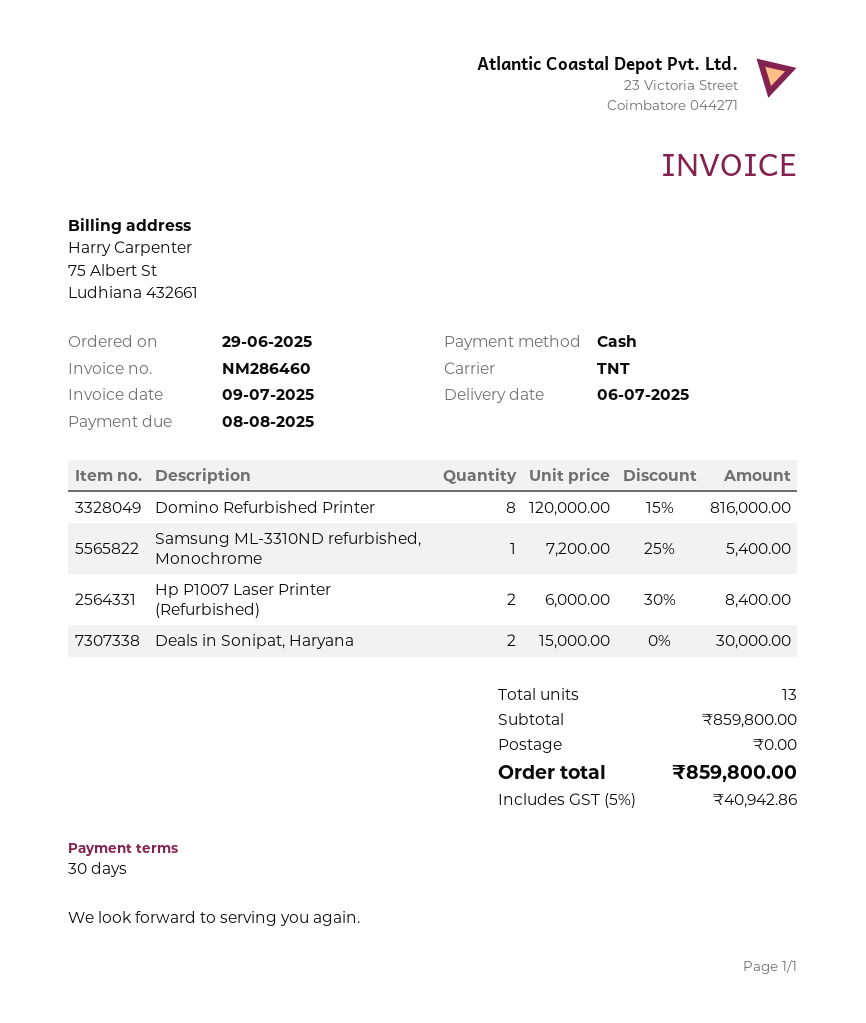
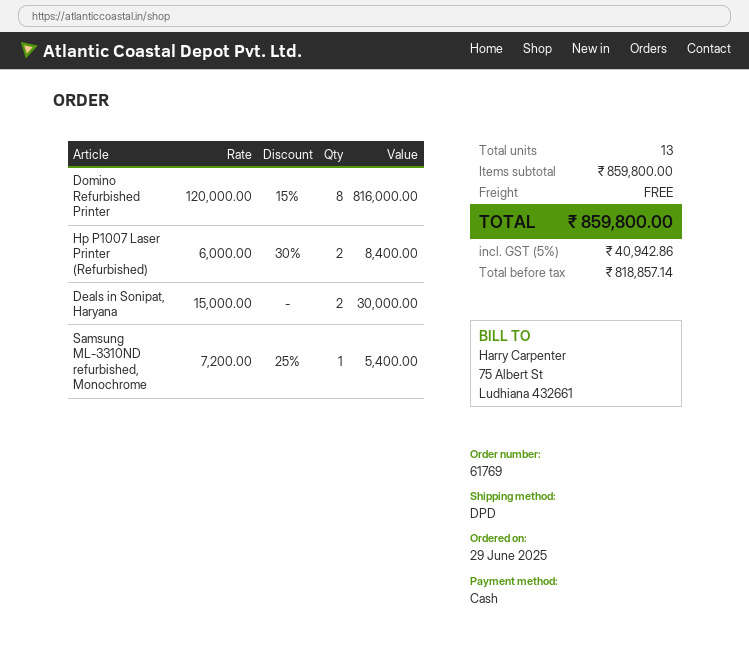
shipping method: TNT -> DPD

